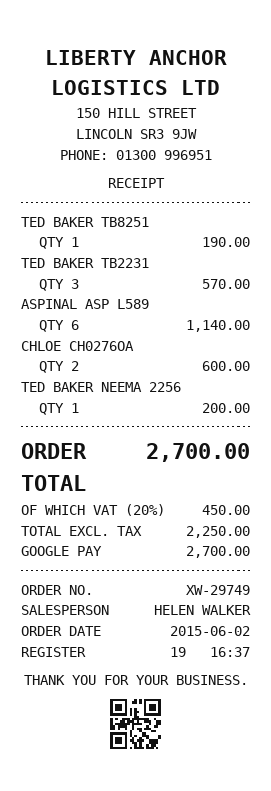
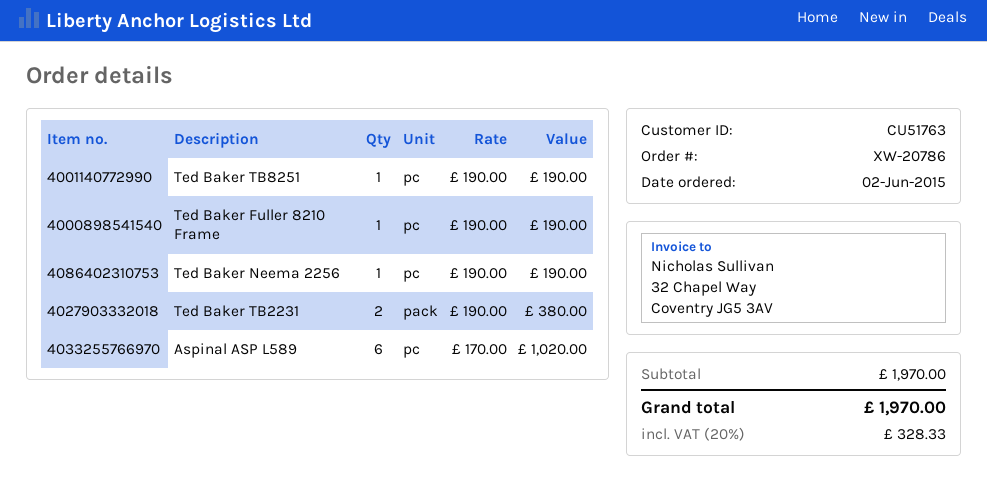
order number: XW-29749 -> XW-20786
TED BAKER TB2231: 3 for 570.00 -> 2 for 380.00
ASPINAL ASP L589: 6 for 1140.00 -> 6 for 1020.00
CHLOE CH0276OA: 2 for 600.00 -> none
TED BAKER NEEMA 2256: 1 for 200.00 -> 1 for 190.00
Ted Baker Fuller 8210 Frame: none -> 1 for 190.00
tax: 20% = 450.00 -> 20% = 328.33
total: 2700.00 -> 1970.00

